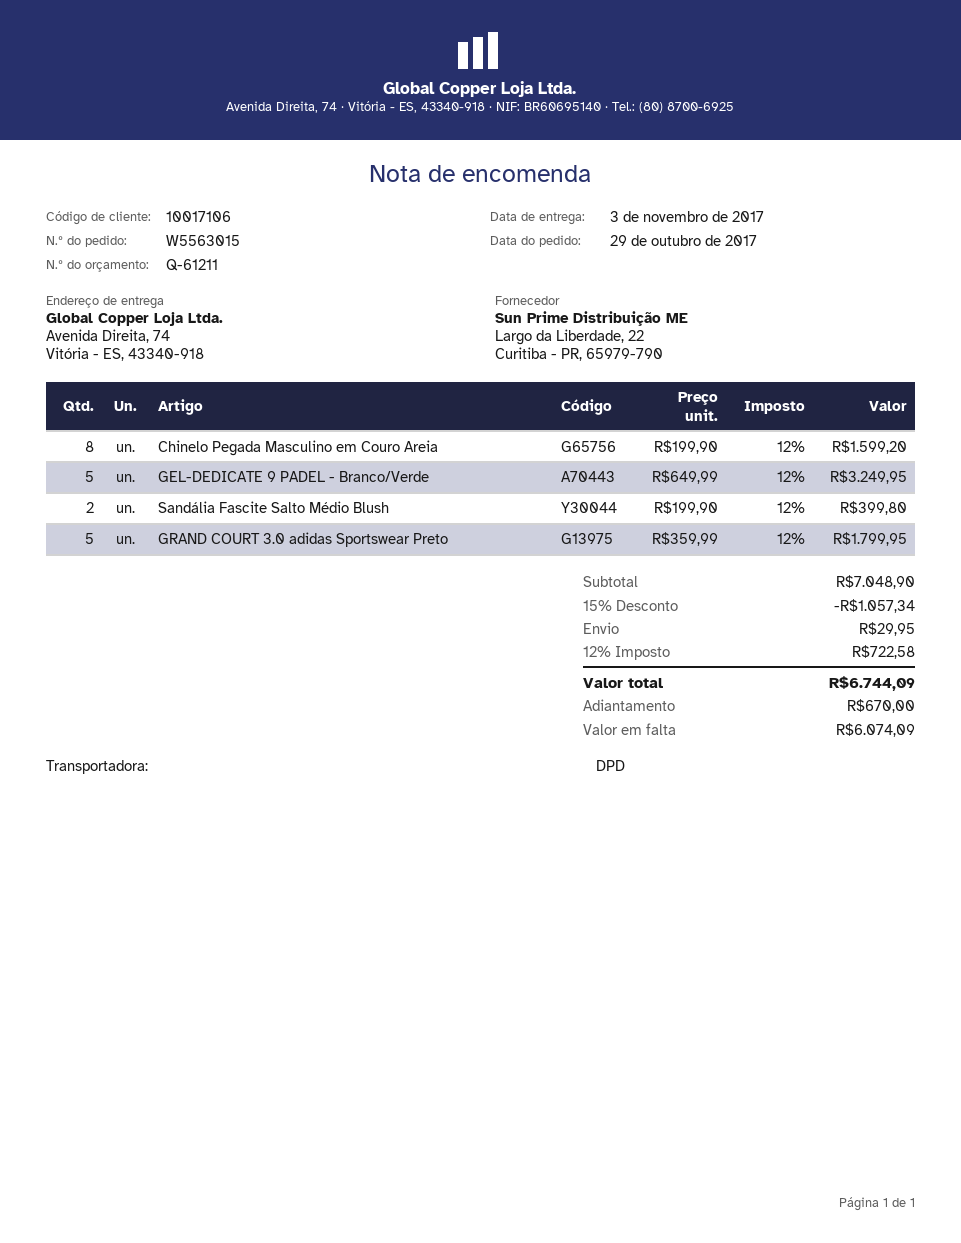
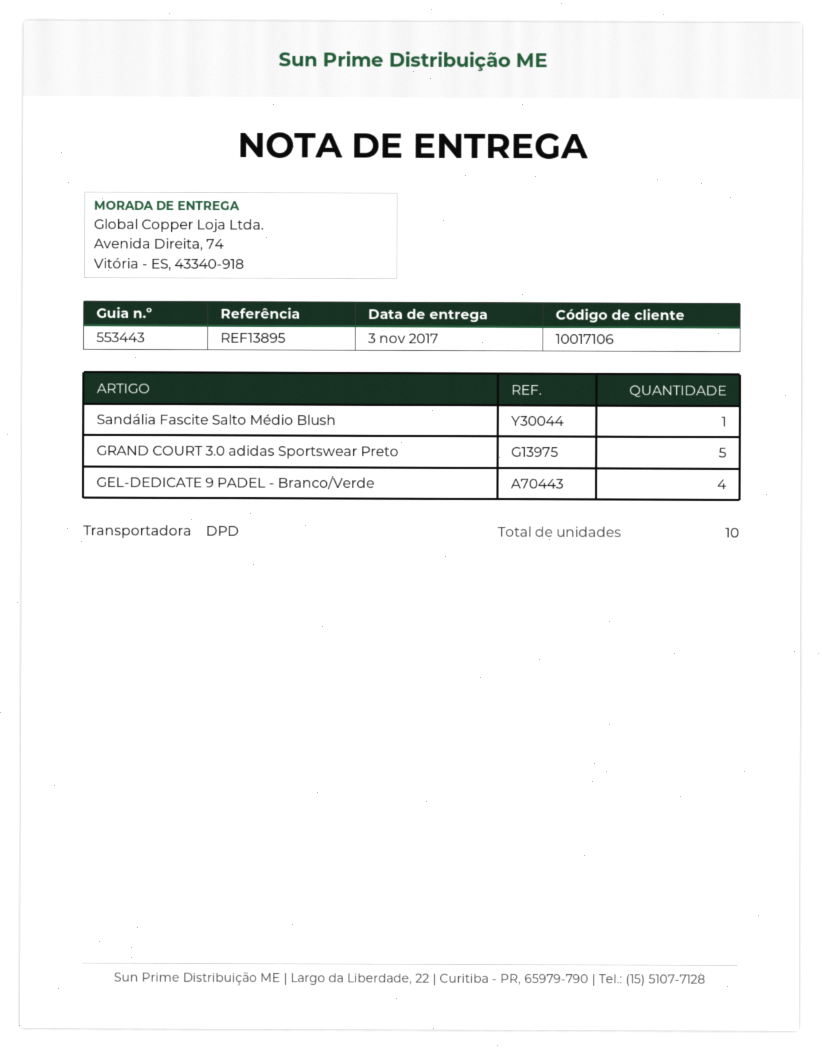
Chinelo Pegada Masculino em Couro Areia: 8 -> none
GEL-DEDICATE 9 PADEL - Branco/Verde: 5 -> 4
Sandália Fascite Salto Médio Blush: 2 -> 1

